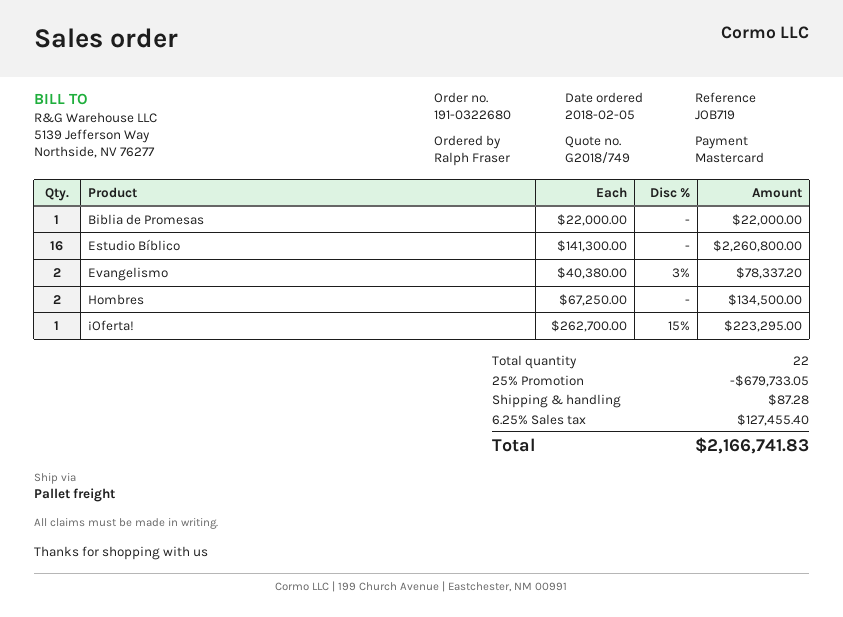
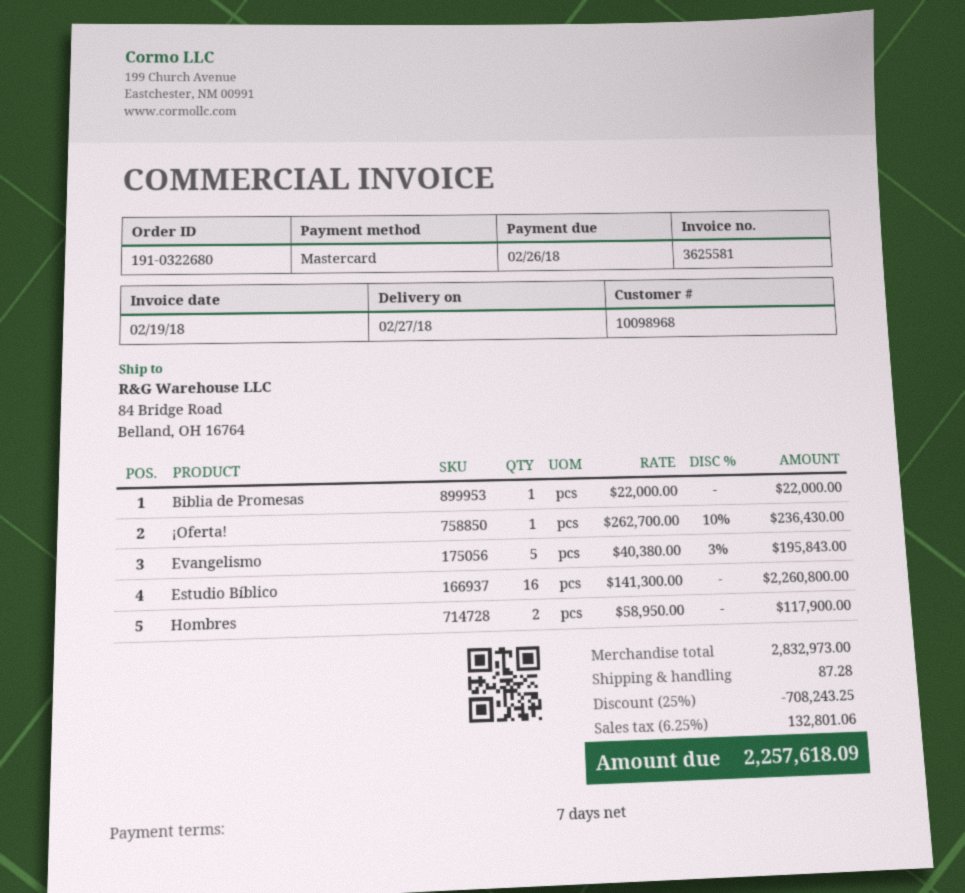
Evangelismo: 2 x 40380.00 - 3% = 78337.20 -> 5 x 40380.00 - 3% = 195843.00
Hombres: 2 x 67250.00 = 134500.00 -> 2 x 58950.00 = 117900.00
¡Oferta!: 1 x 262700.00 - 15% = 223295.00 -> 1 x 262700.00 - 10% = 236430.00
discount: 25% = 679733.05 -> 25% = 708243.25
tax: 6.25% = 127455.40 -> 6.25% = 132801.06
total: 2166741.83 -> 2257618.09

